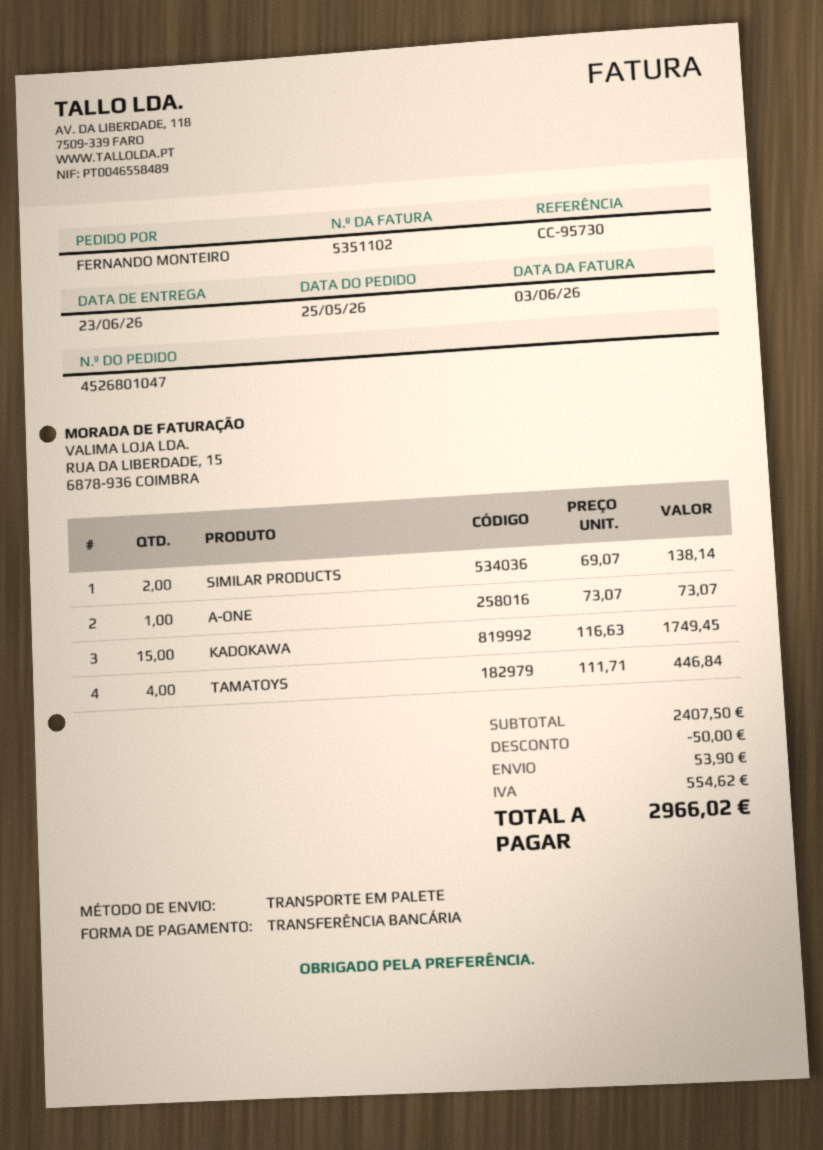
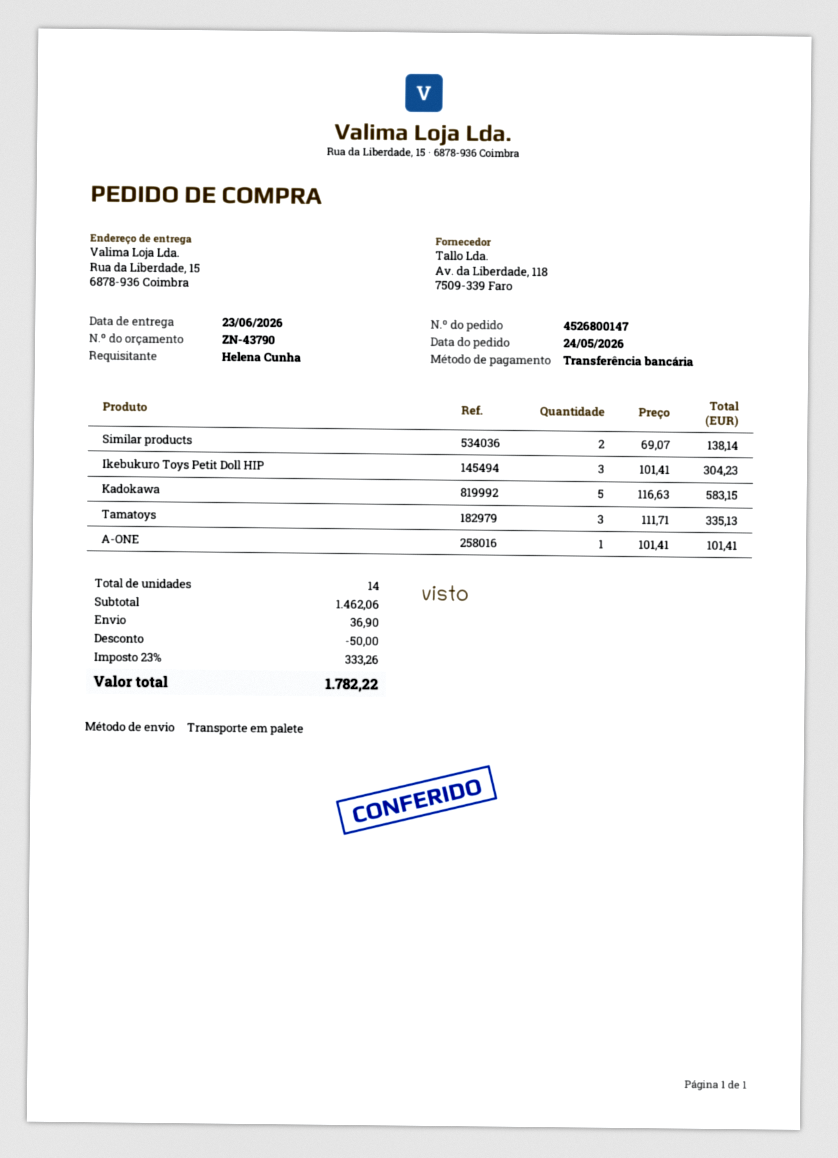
order number: 4526801047 -> 4526800147
order date: 2026-05-25 -> 2026-05-24
ordered by: FERNANDO MONTEIRO -> Helena Cunha
A-ONE: 1 x 73.07 = 73.07 -> 1 x 101.41 = 101.41
KADOKAWA: 15 x 116.63 = 1749.45 -> 5 x 116.63 = 583.15
TAMATOYS: 4 x 111.71 = 446.84 -> 3 x 111.71 = 335.13
Ikebukuro Toys Petit Doll HIP: none -> 3 x 101.41 = 304.23
subtotal: 2407.50 -> 1462.06
shipping: 53.90 -> 36.90
tax: 554.62 -> 333.26
total: 2966.02 -> 1782.22

